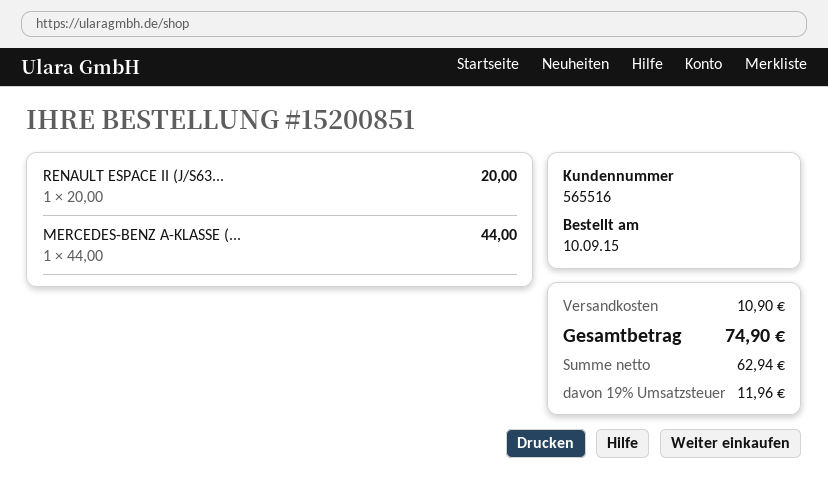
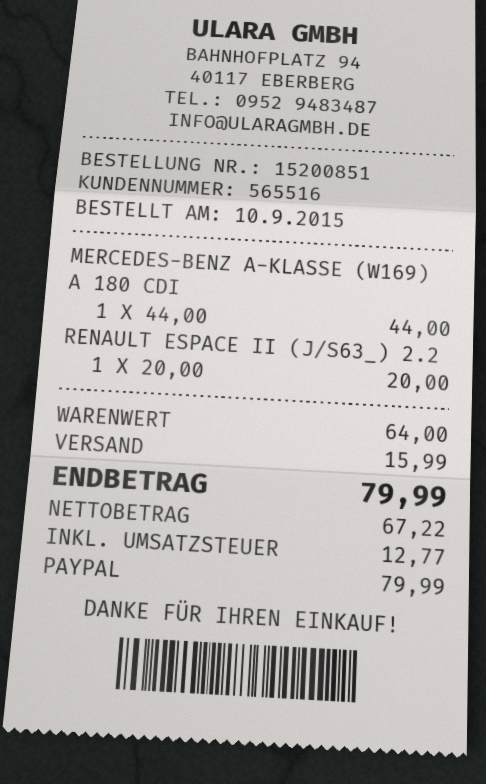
shipping: 10.90 -> 15.99
net: 62.94 -> 67.22
tax: 11.96 -> 12.77
total: 74.90 -> 79.99

